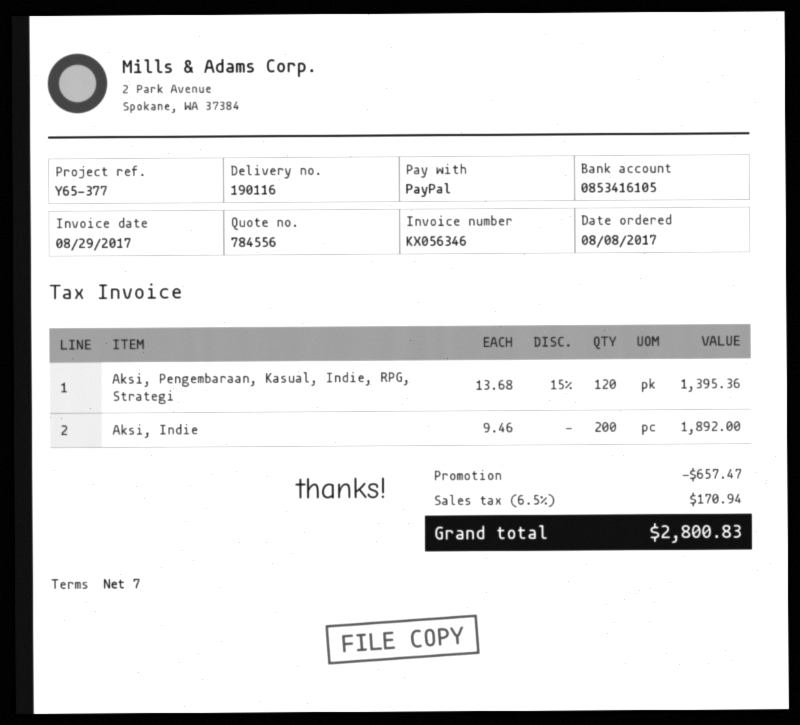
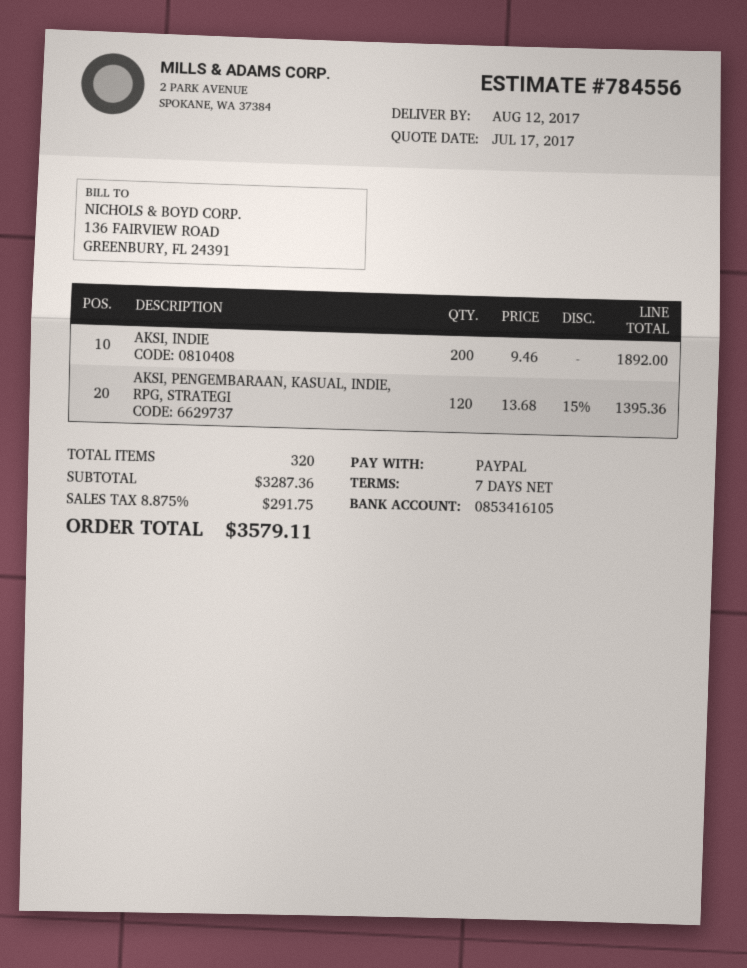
discount: 657.47 -> none
tax: 6.5% = 170.94 -> 8.875% = 291.75
total: 2800.83 -> 3579.11

